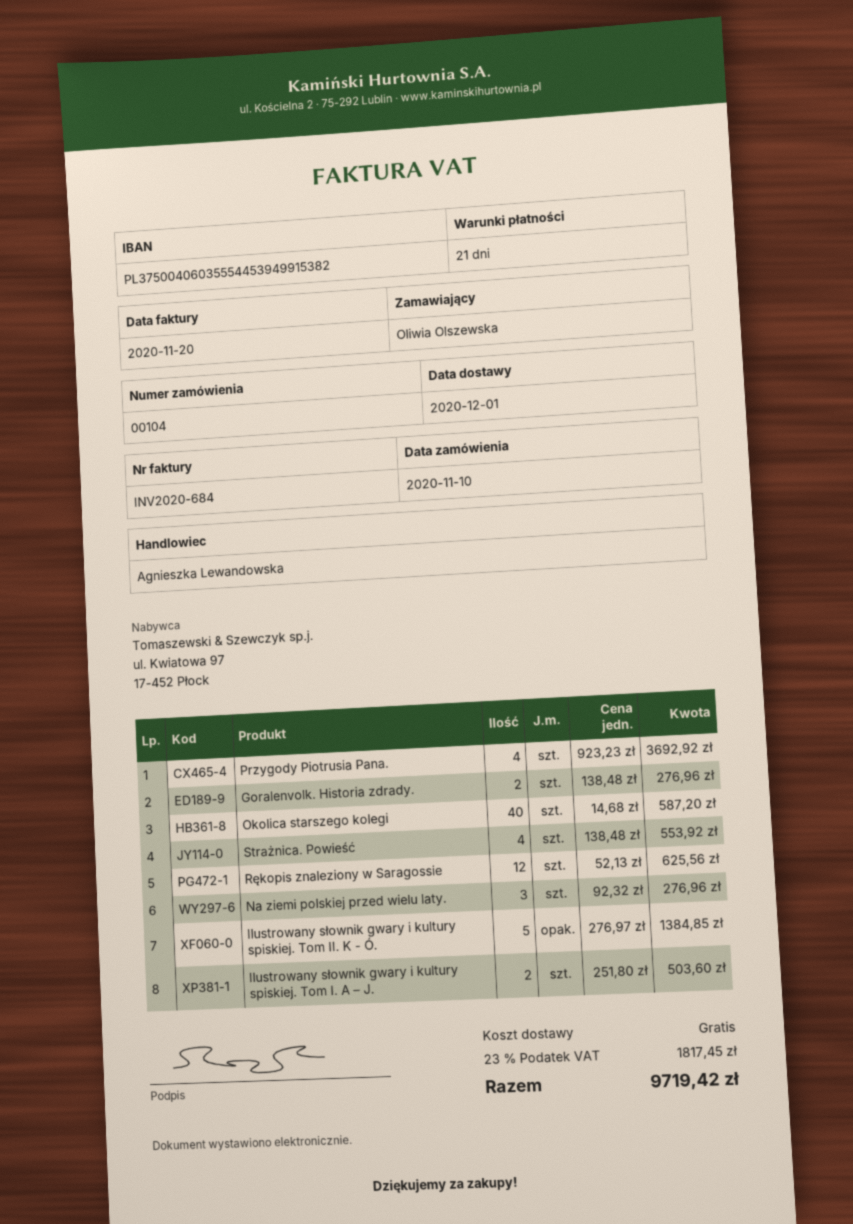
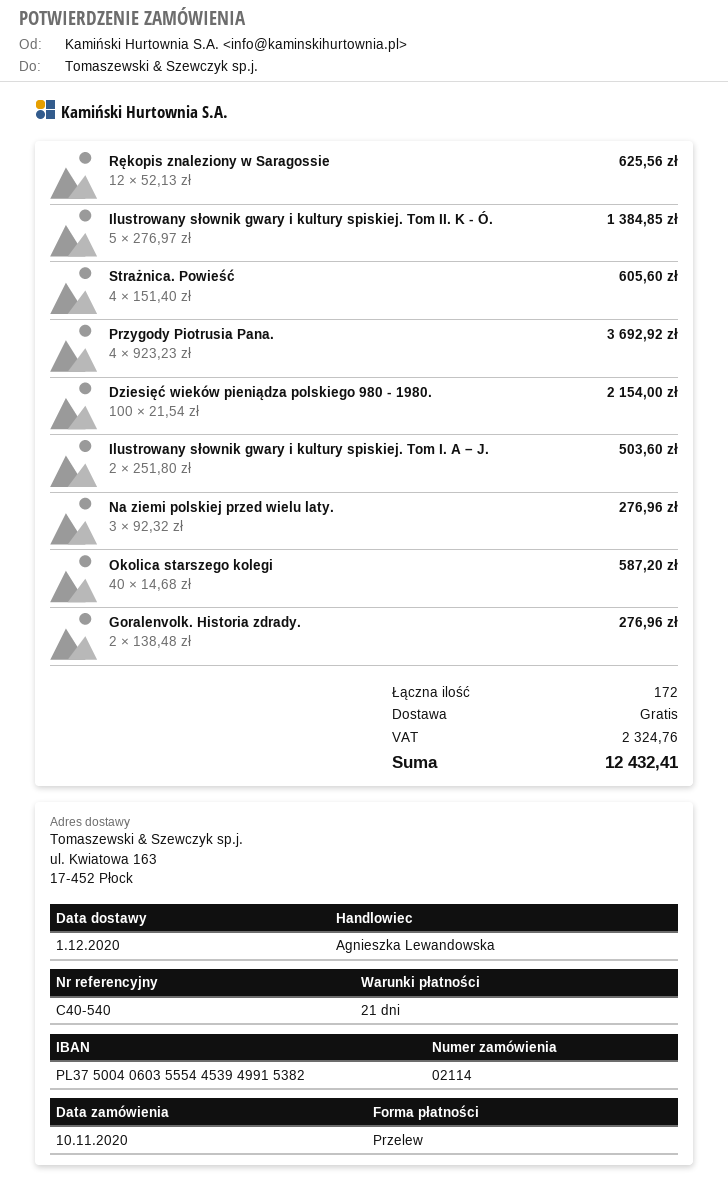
order number: 00104 -> 02114
Strażnica. Powieść: 4 x 138.48 = 553.92 -> 4 x 151.40 = 605.60
Dziesięć wieków pieniądza polskiego 980 - 1980.: none -> 100 x 21.54 = 2154.00
tax: 1817.45 -> 2324.76
total: 9719.42 -> 12432.41

